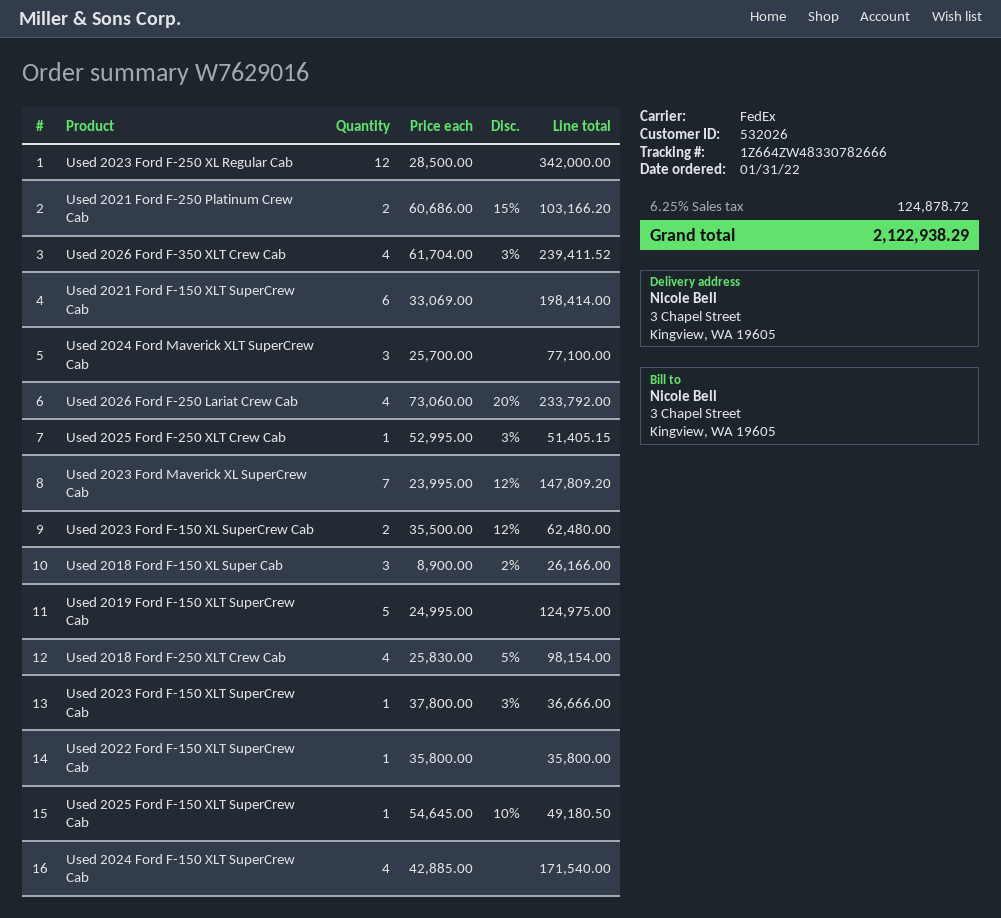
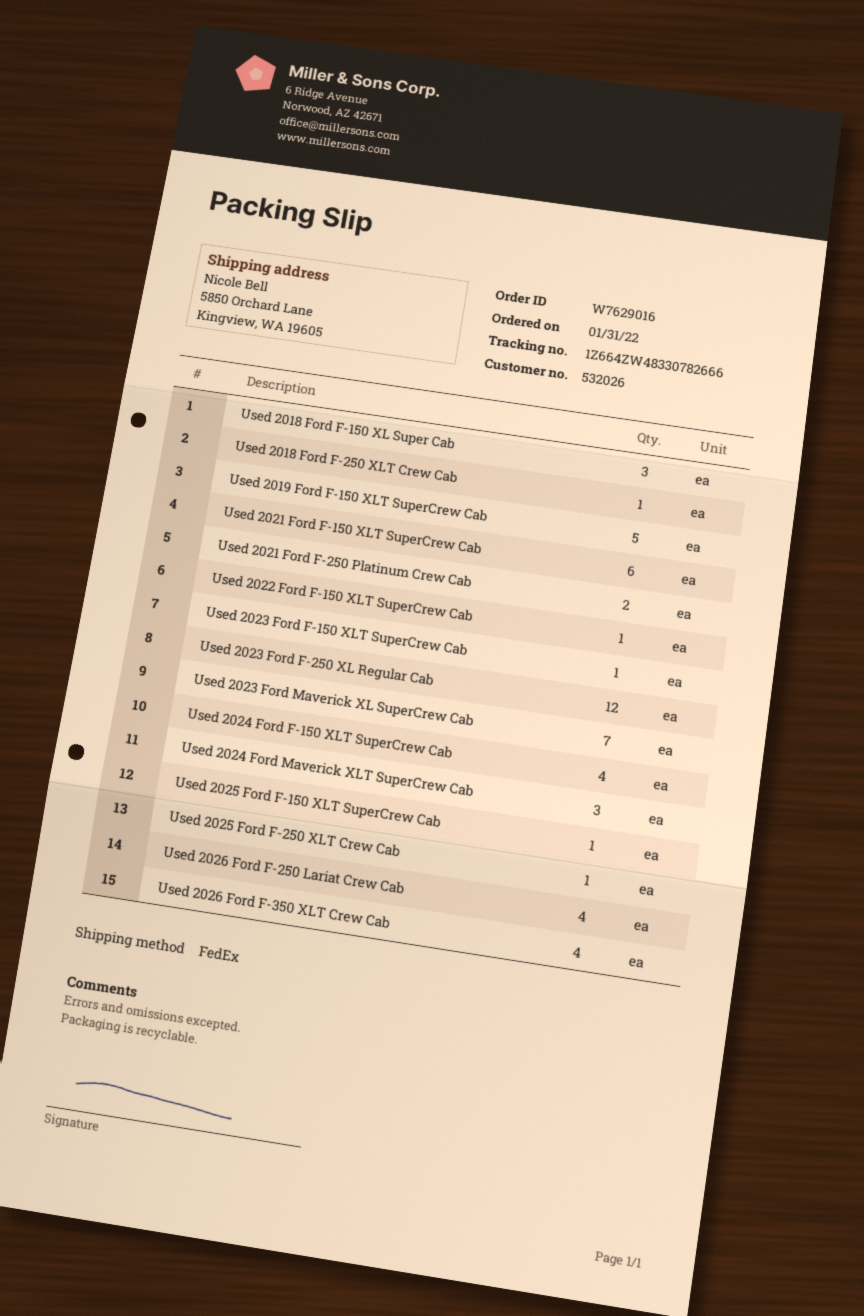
ship to: 3 Chapel Street, Kingview, WA 19605 -> 5850 Orchard Lane, Kingview, WA 19605
Used 2023 Ford F-150 XL SuperCrew Cab: 2 -> none
Used 2018 Ford F-250 XLT Crew Cab: 4 -> 1

